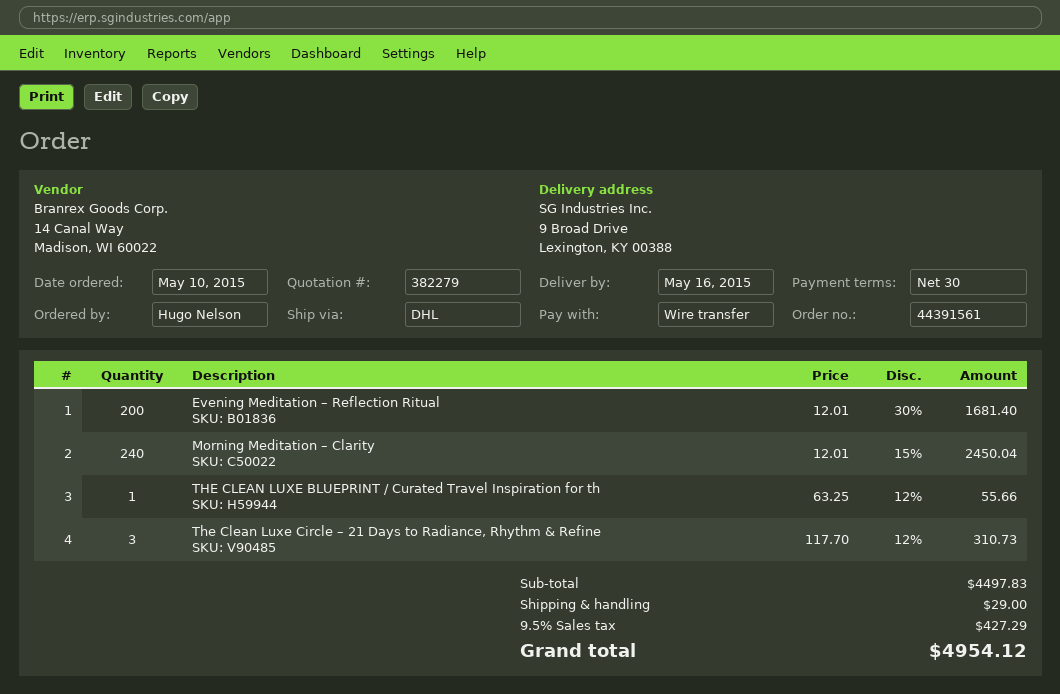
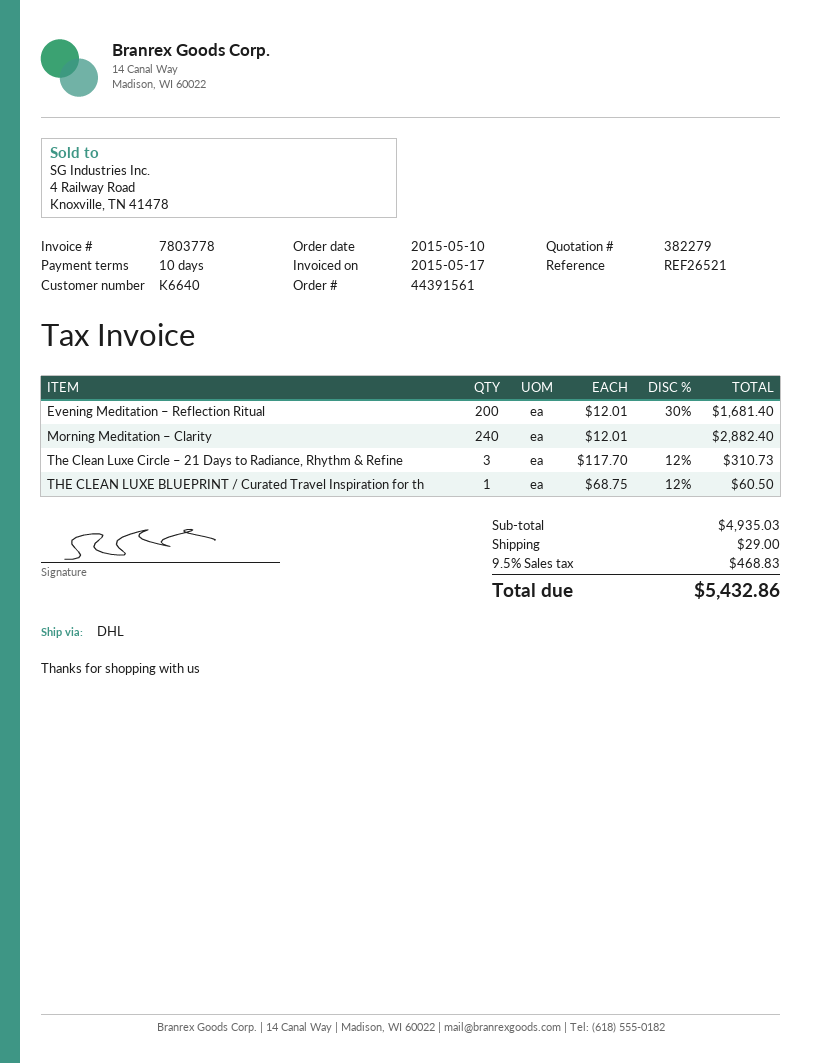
payment terms: 30 days -> 10 days
Morning Meditation – Clarity: 240 x 12.01 - 15% = 2450.04 -> 240 x 12.01 = 2882.40
THE CLEAN LUXE BLUEPRINT / Curated Travel Inspiration for th: 1 x 63.25 - 12% = 55.66 -> 1 x 68.75 - 12% = 60.50
subtotal: 4497.83 -> 4935.03
tax: 9.5% = 427.29 -> 9.5% = 468.83
total: 4954.12 -> 5432.86

